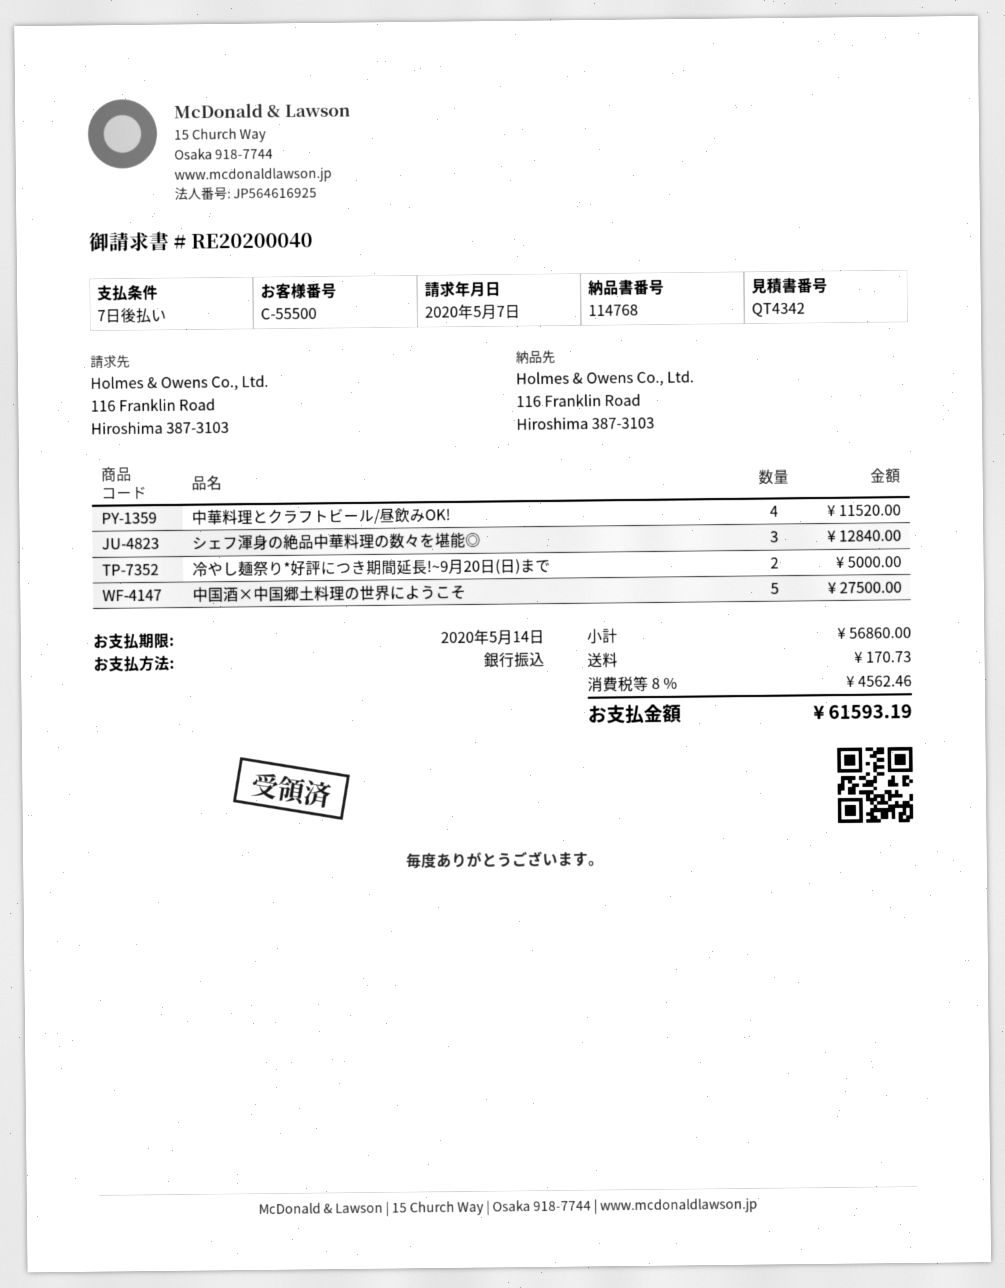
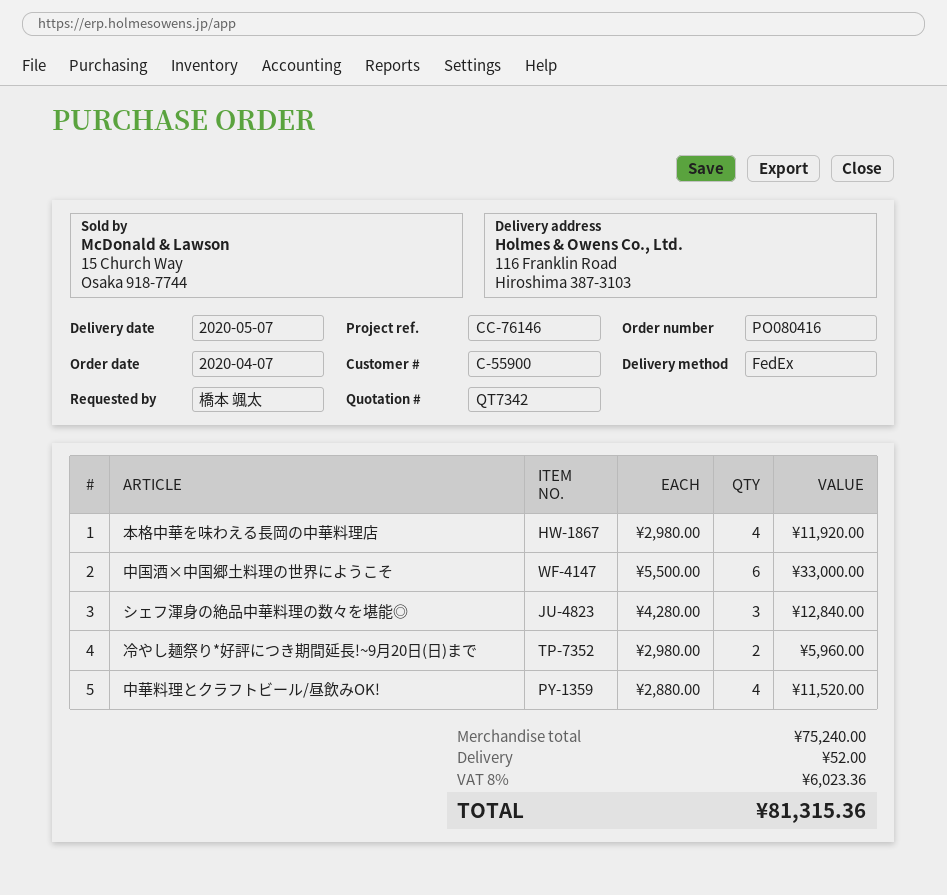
quote number: QT4342 -> QT7342
customer number: C-55500 -> C-55900
冷やし麺祭り*好評につき期間延長!~9月20日(日)まで: 2 for 5000.00 -> 2 for 5960.00
中国酒×中国郷土料理の世界にようこそ: 5 for 27500.00 -> 6 for 33000.00
本格中華を味わえる長岡の中華料理店: none -> 4 for 11920.00
subtotal: 56860.00 -> 75240.00
shipping: 170.73 -> 52.00
tax: 8% = 4562.46 -> 8% = 6023.36
total: 61593.19 -> 81315.36

